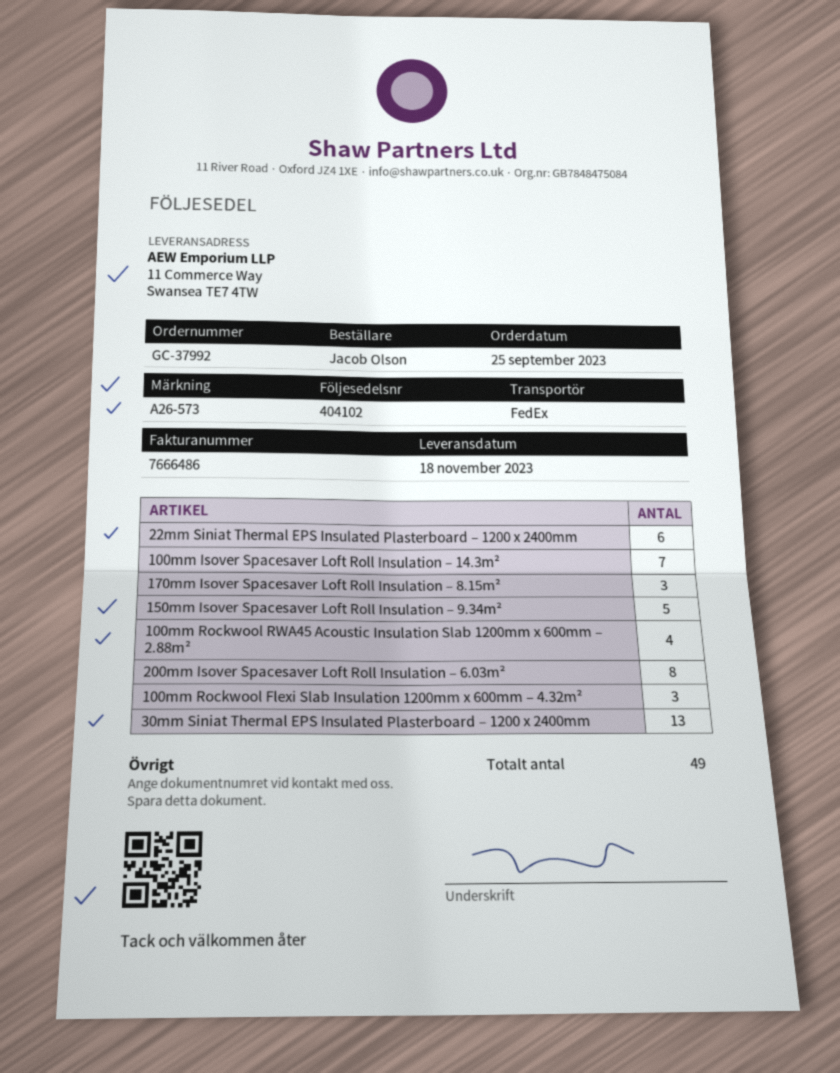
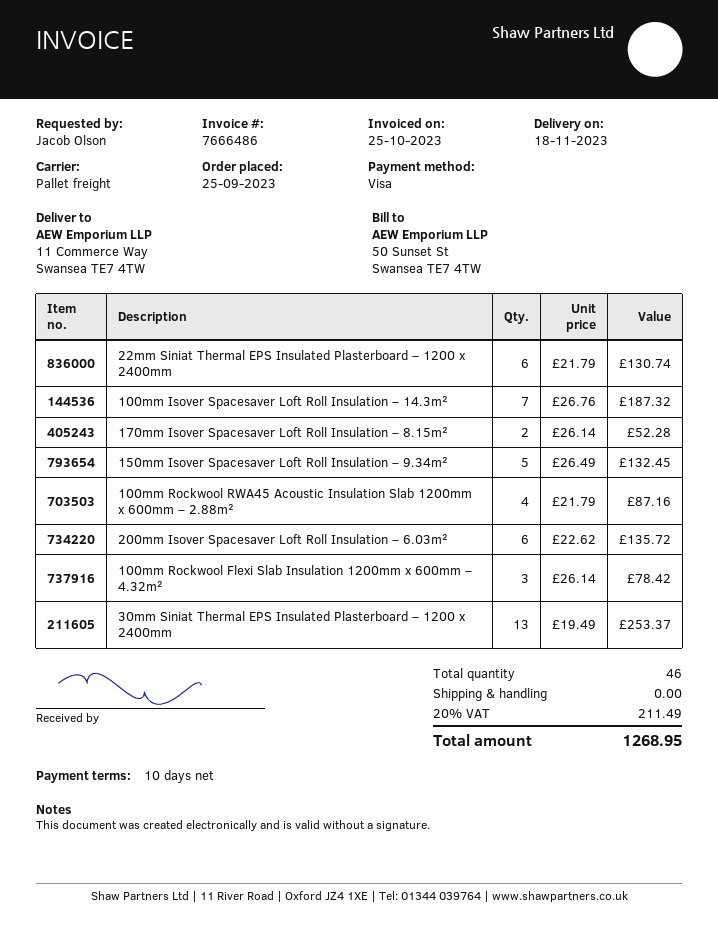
shipping method: FedEx -> pallet freight
170mm Isover Spacesaver Loft Roll Insulation – 8.15m²: 3 -> 2
200mm Isover Spacesaver Loft Roll Insulation – 6.03m²: 8 -> 6
total quantity: 49 -> 46

